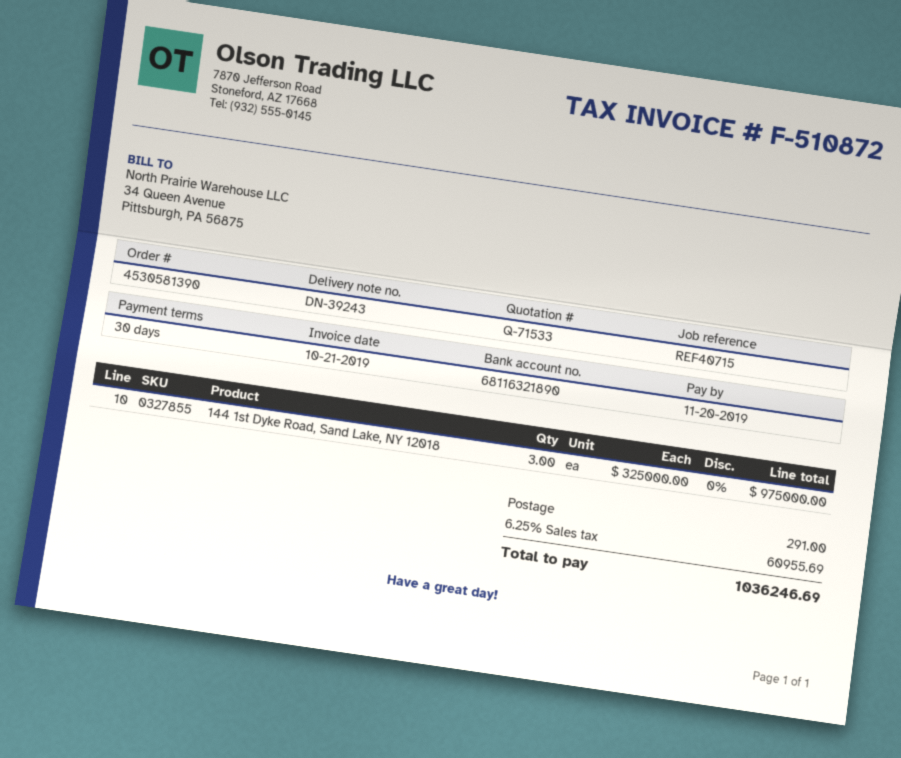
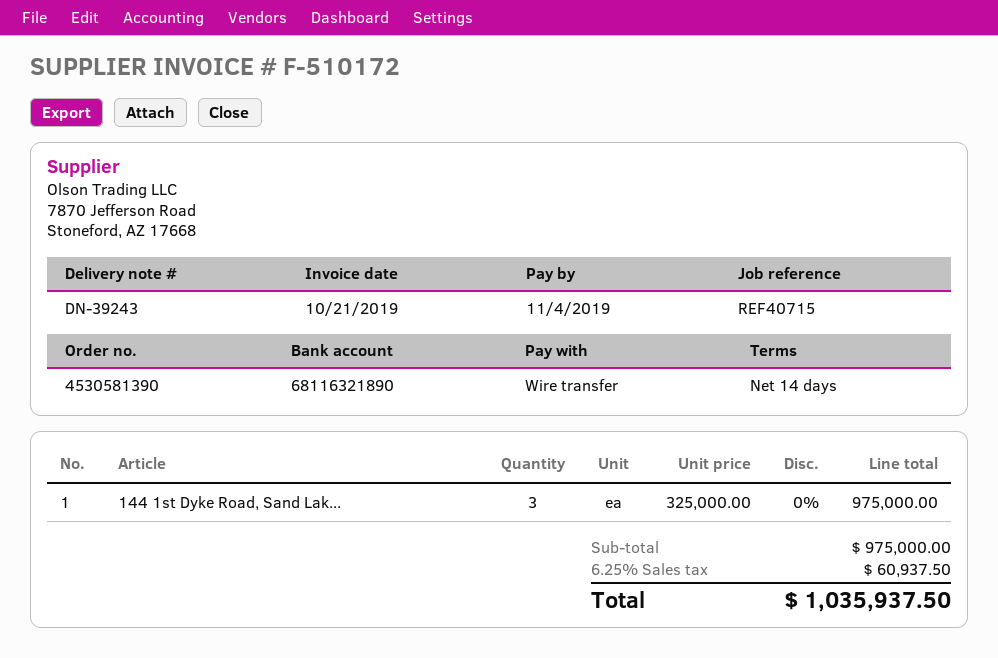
invoice number: F-510872 -> F-510172
payment terms: 30 days -> 14 days
due date: 2019-11-20 -> 2019-11-04
shipping: 291.00 -> none
tax: 6.25% = 60955.69 -> 6.25% = 60937.50
total: 1036246.69 -> 1035937.50

